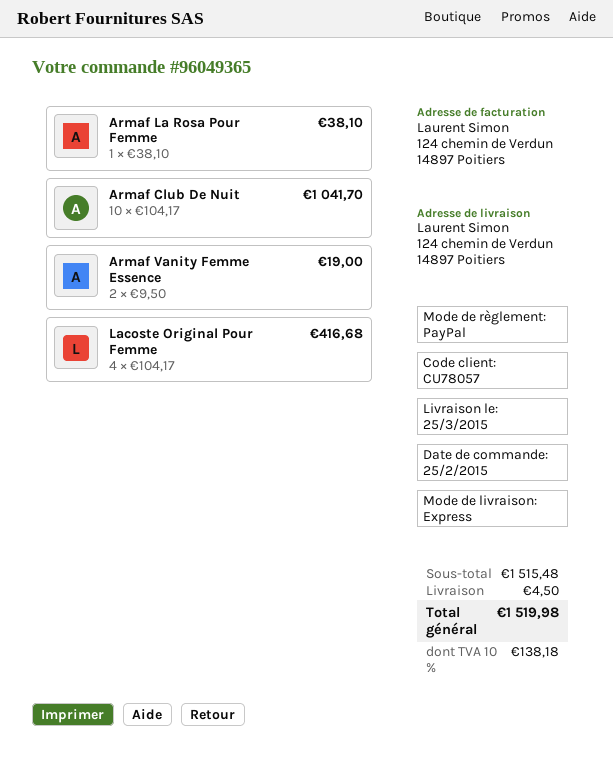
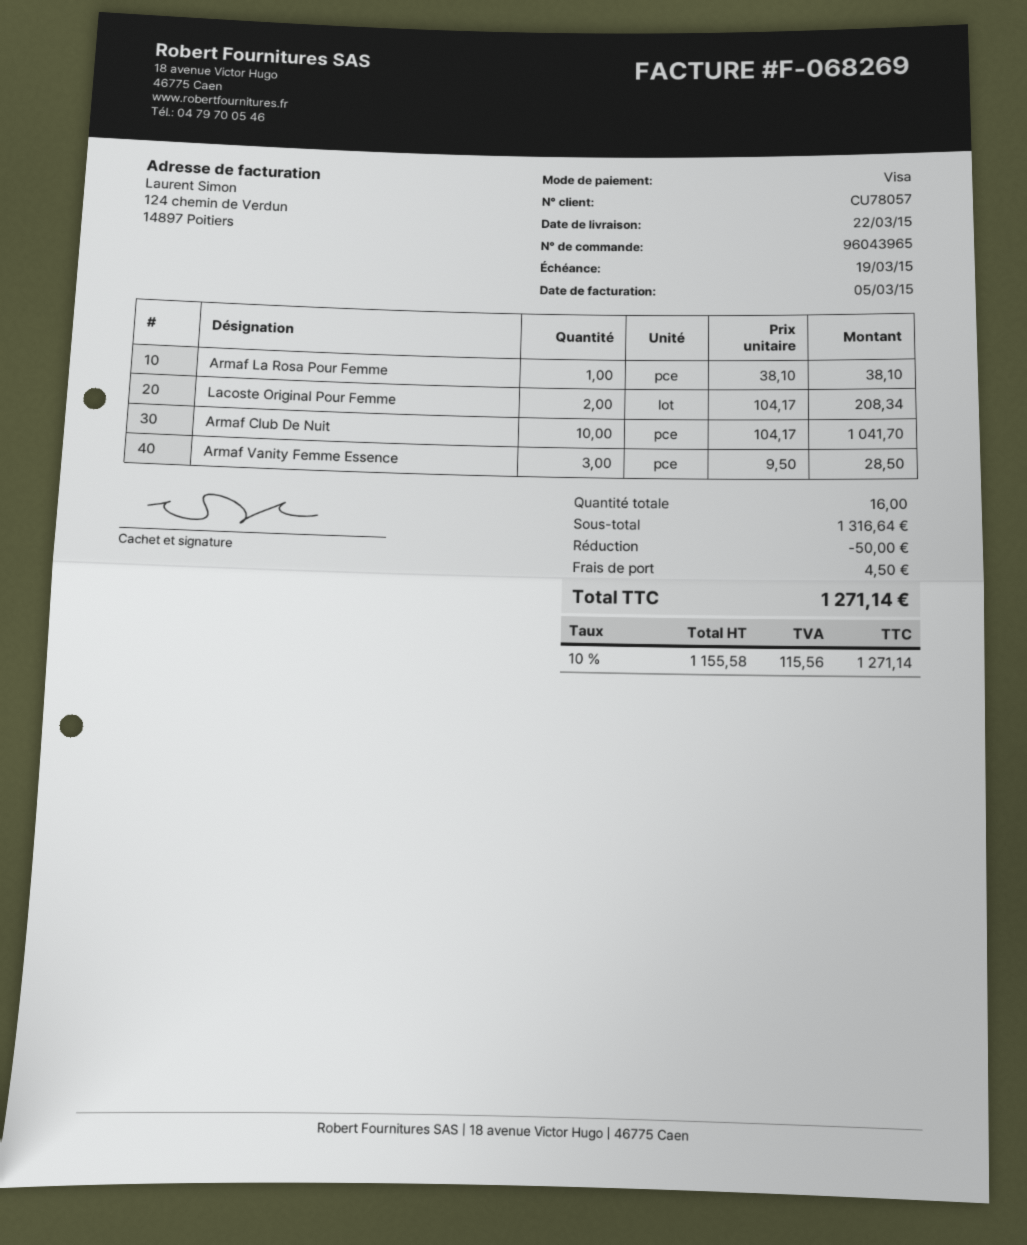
order number: 96049365 -> 96043965
delivery date: 2015-03-25 -> 2015-03-22
payment method: PayPal -> Visa
Armaf Vanity Femme Essence: 2 x 9.50 = 19.00 -> 3 x 9.50 = 28.50
Lacoste Original Pour Femme: 4 x 104.17 = 416.68 -> 2 x 104.17 = 208.34
subtotal: 1515.48 -> 1316.64
discount: none -> 50.00
tax: 10% = 138.18 -> 10% = 115.56
total: 1519.98 -> 1271.14

